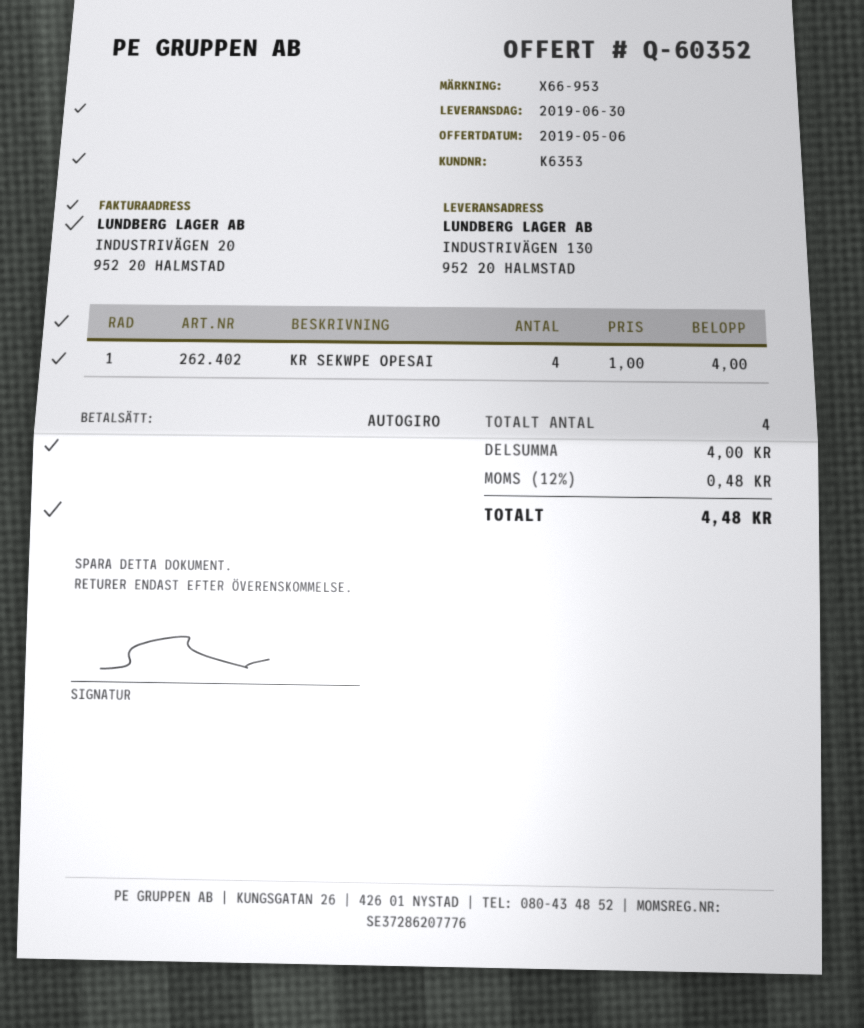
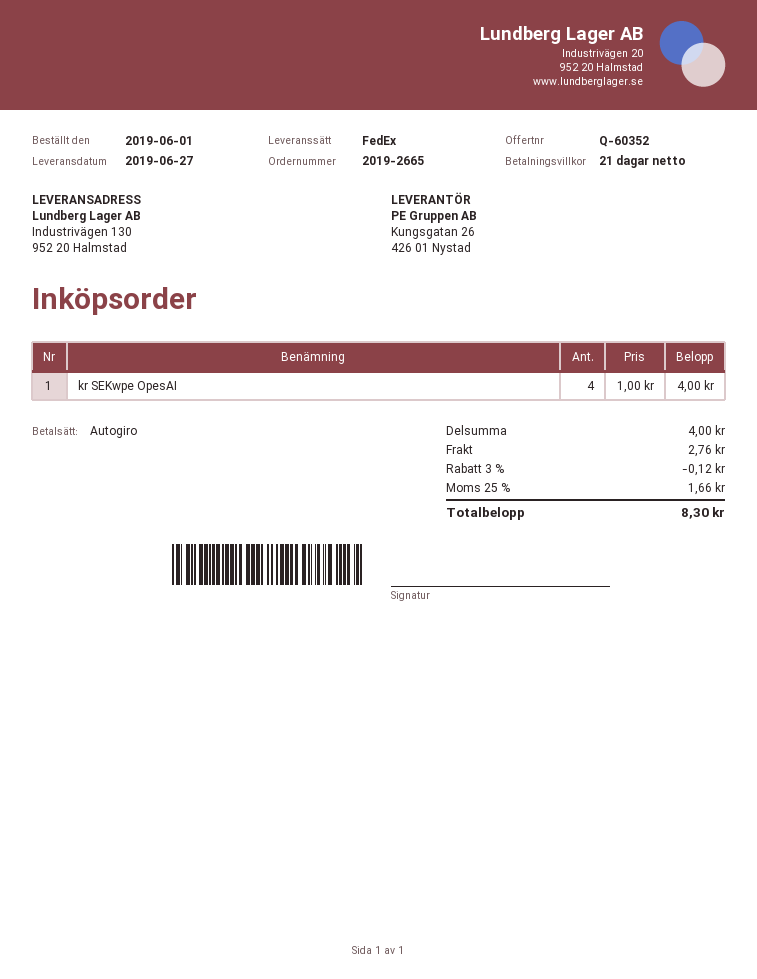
delivery date: 2019-06-30 -> 2019-06-27
discount: none -> 3% = 0.12
shipping: none -> 2.76
tax: 12% = 0.48 -> 25% = 1.66
total: 4.48 -> 8.30

